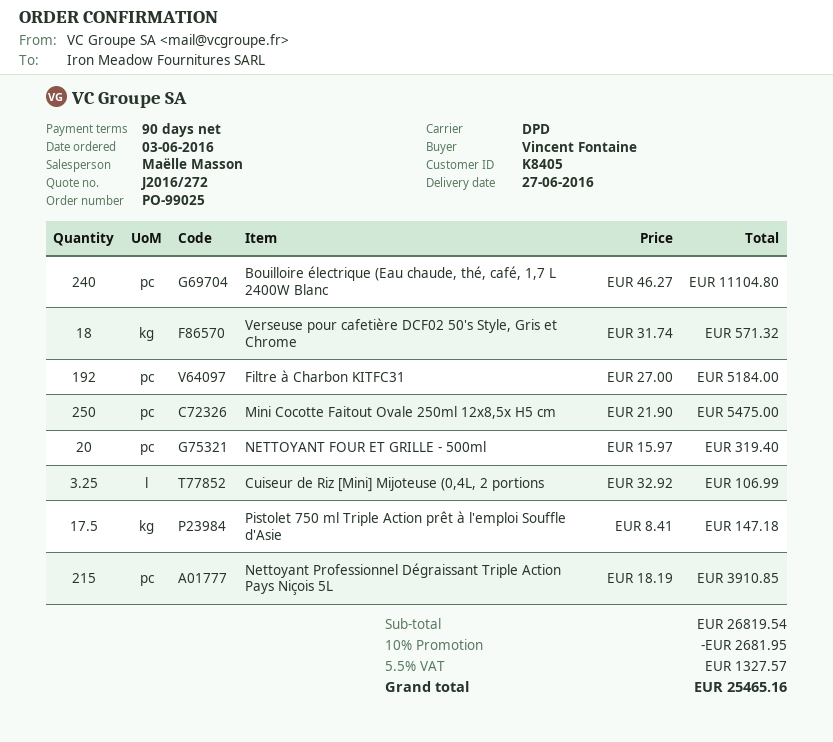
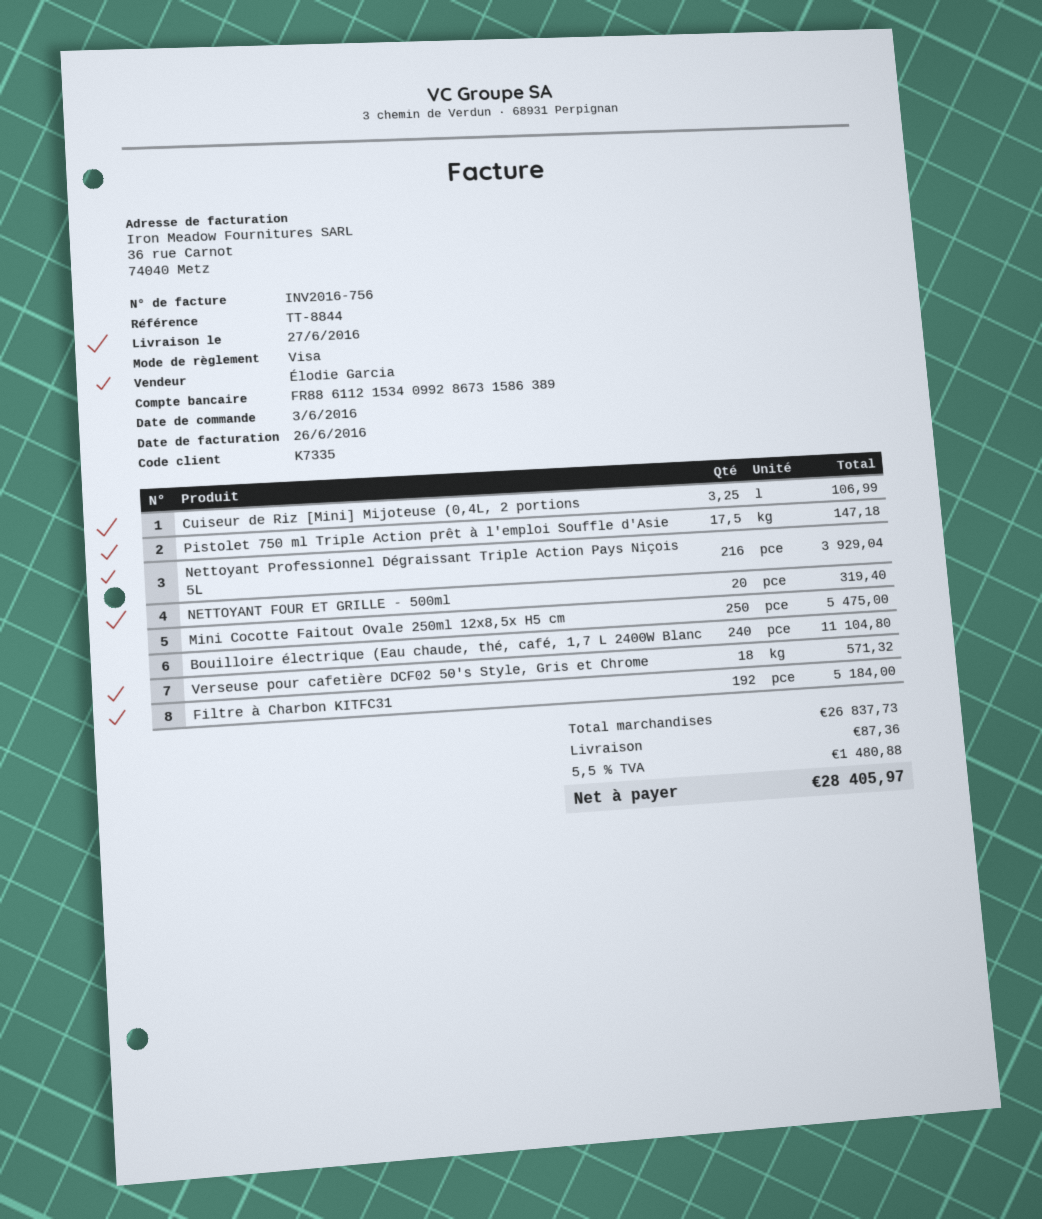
customer number: K8405 -> K7335
sales rep: Maëlle Masson -> Élodie Garcia
Nettoyant Professionnel Dégraissant Triple Action Pays Niçois 5L: 215 for 3910.85 -> 216 for 3929.04
subtotal: 26819.54 -> 26837.73
discount: 10% = 2681.95 -> none
shipping: none -> 87.36
tax: 5.5% = 1327.57 -> 5.5% = 1480.88
total: 25465.16 -> 28405.97

